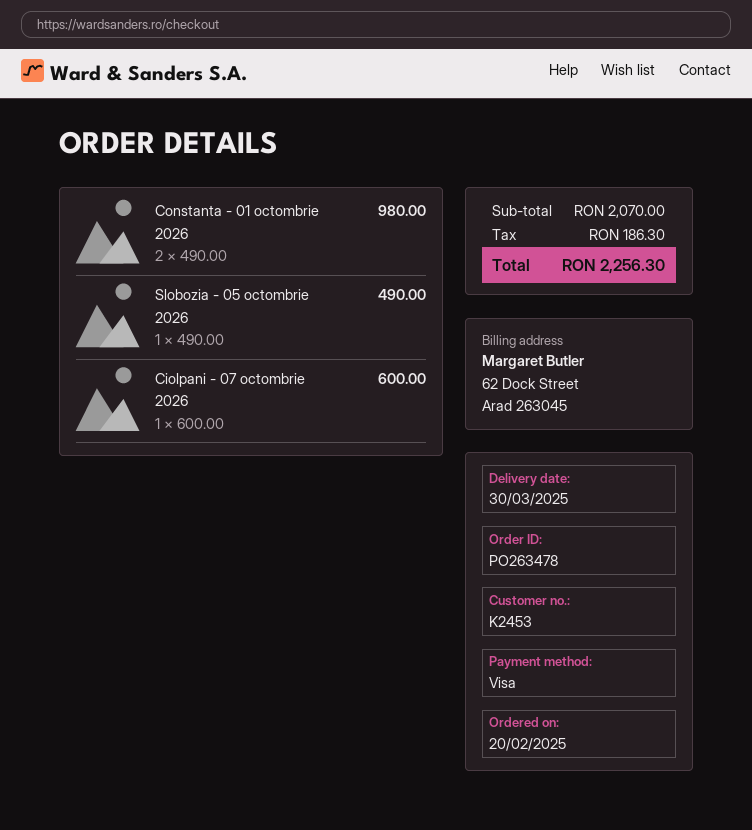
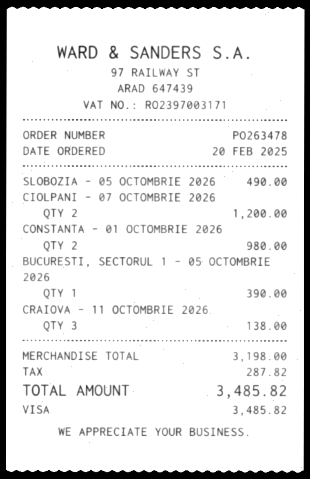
Ciolpani - 07 octombrie 2026: 1 for 600.00 -> 2 for 1200.00
BUCURESTI, SECTORUL 1 - 05 OCTOMBRIE 2026: none -> 1 for 390.00
CRAIOVA - 11 OCTOMBRIE 2026: none -> 3 for 138.00
subtotal: 2070.00 -> 3198.00
tax: 186.30 -> 287.82
total: 2256.30 -> 3485.82

